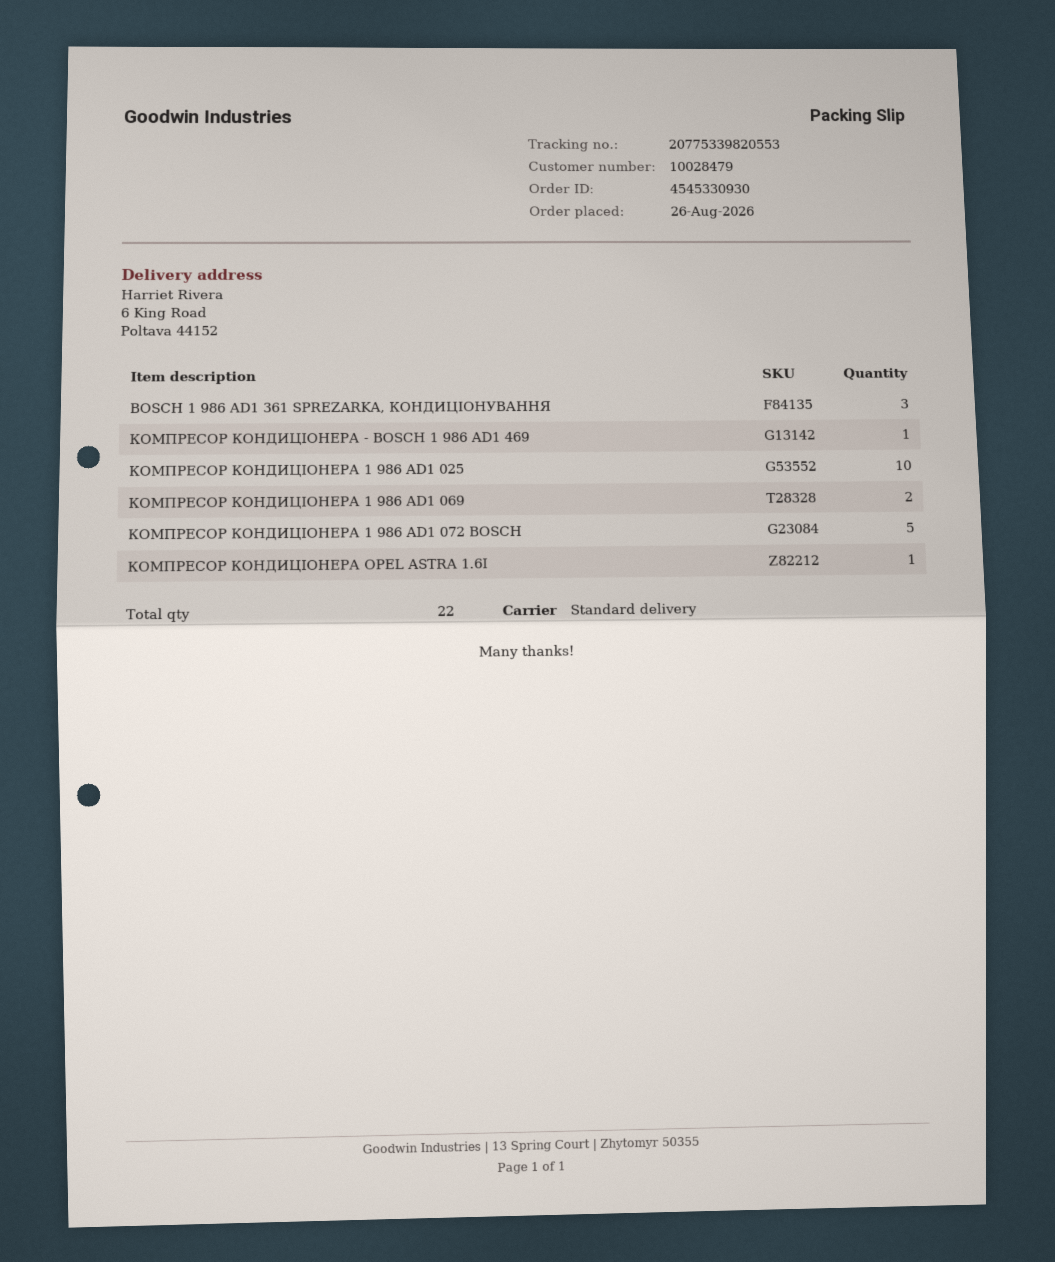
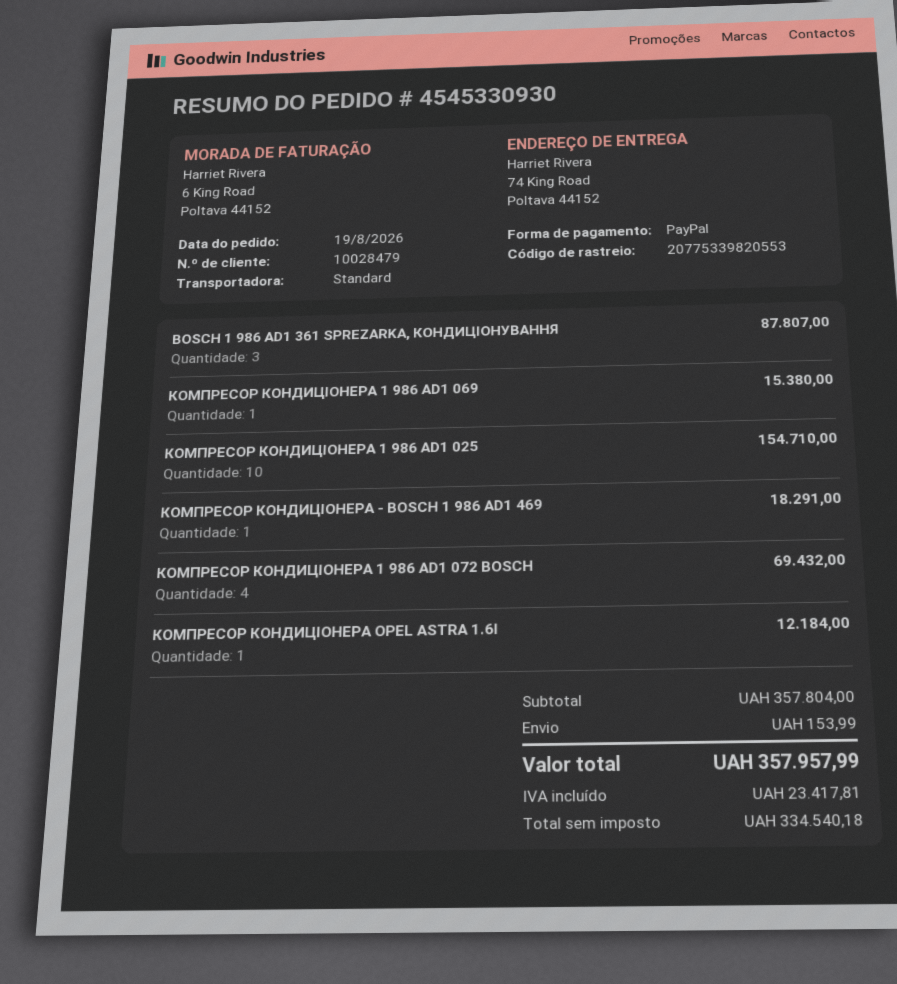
order date: 2026-08-26 -> 2026-08-19
ship to: 6 King Road, Poltava 44152 -> 74 King Road, Poltava 44152
КОМПРЕСОР КОНДИЦІОНЕРА 1 986 AD1 069: 2 -> 1
КОМПРЕСОР КОНДИЦІОНЕРА 1 986 AD1 072 BOSCH: 5 -> 4

